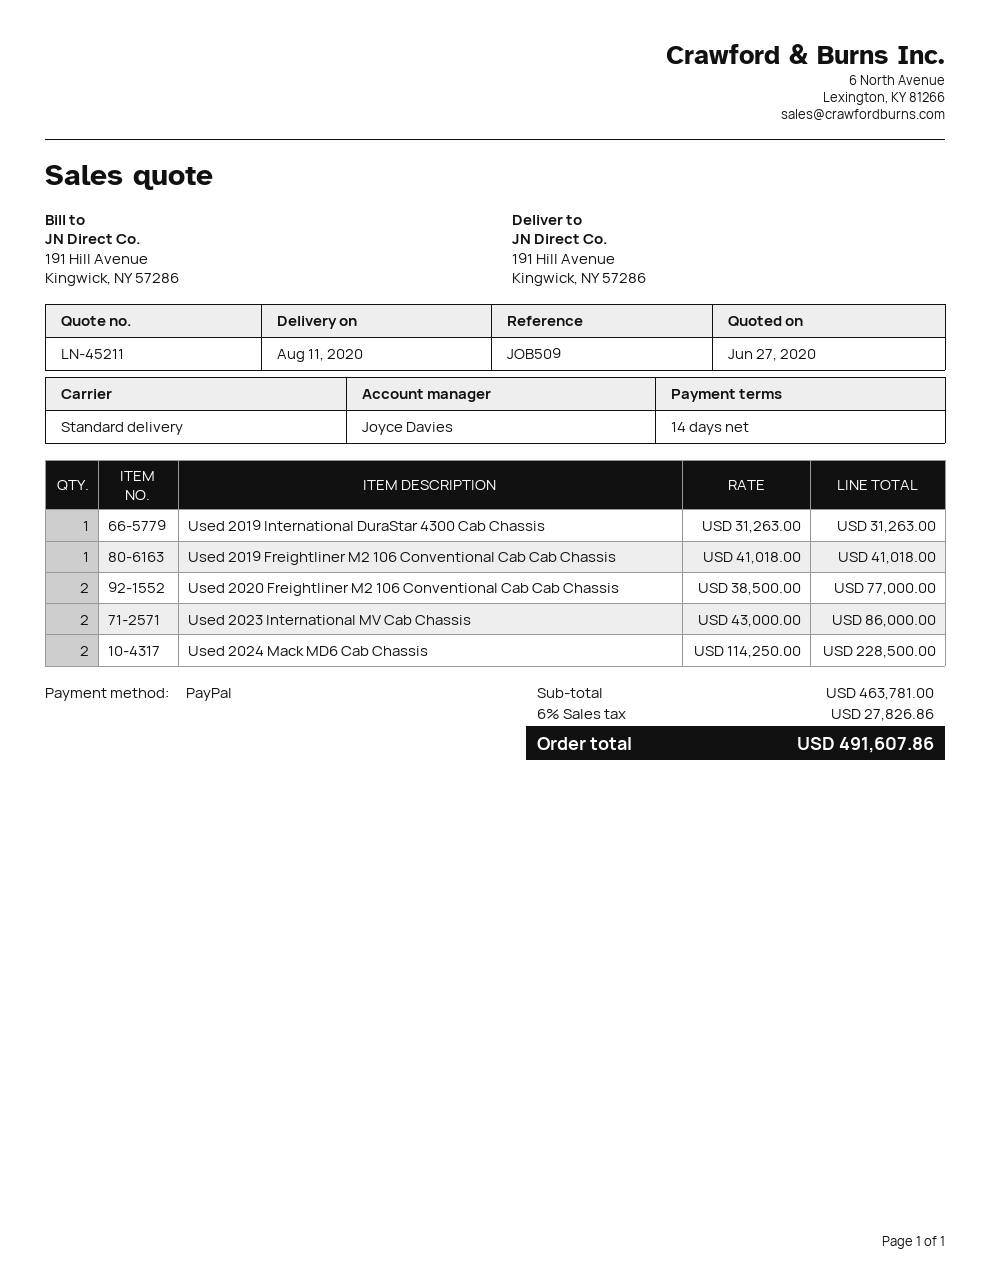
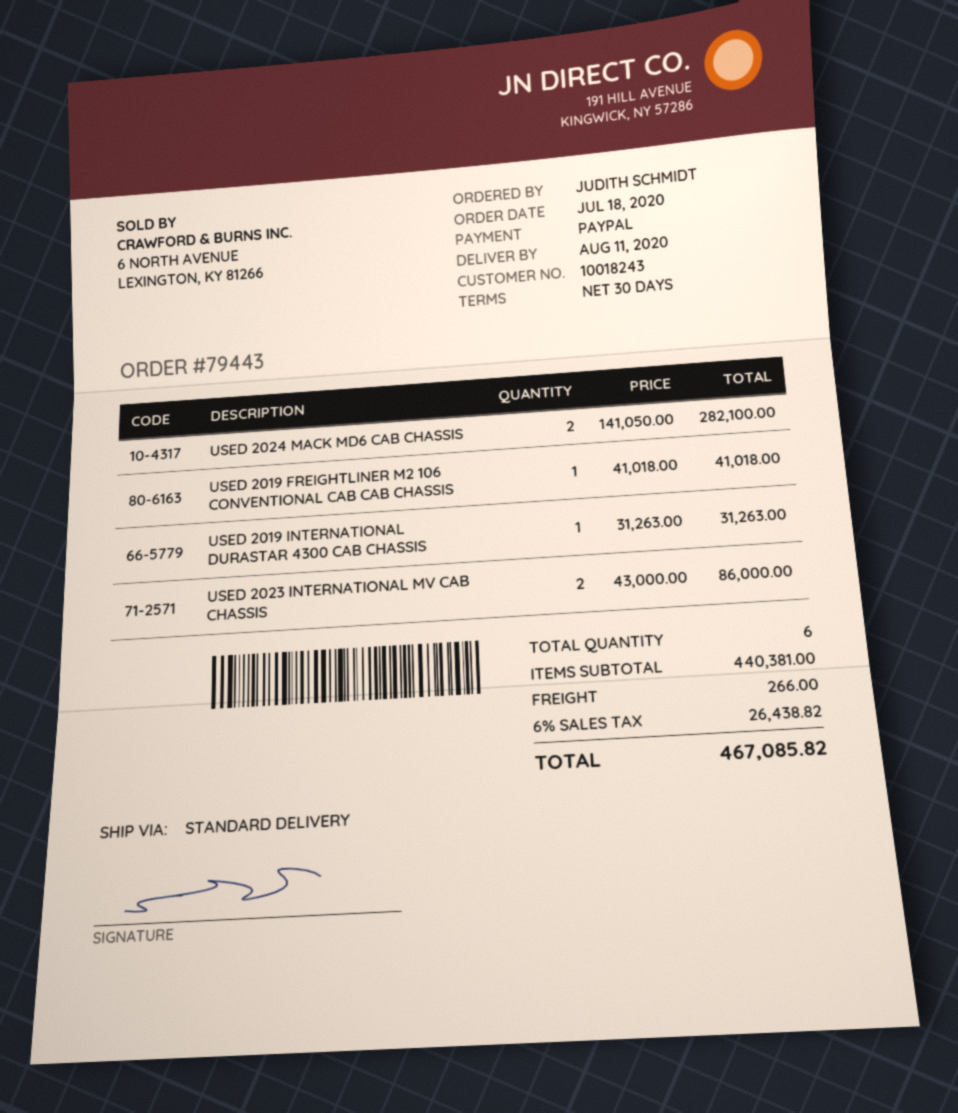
payment terms: 14 days -> 30 days
Used 2020 Freightliner M2 106 Conventional Cab Cab Chassis: 2 x 38500.00 = 77000.00 -> none
Used 2024 Mack MD6 Cab Chassis: 2 x 114250.00 = 228500.00 -> 2 x 141050.00 = 282100.00
subtotal: 463781.00 -> 440381.00
shipping: none -> 266.00
tax: 6% = 27826.86 -> 6% = 26438.82
total: 491607.86 -> 467085.82

